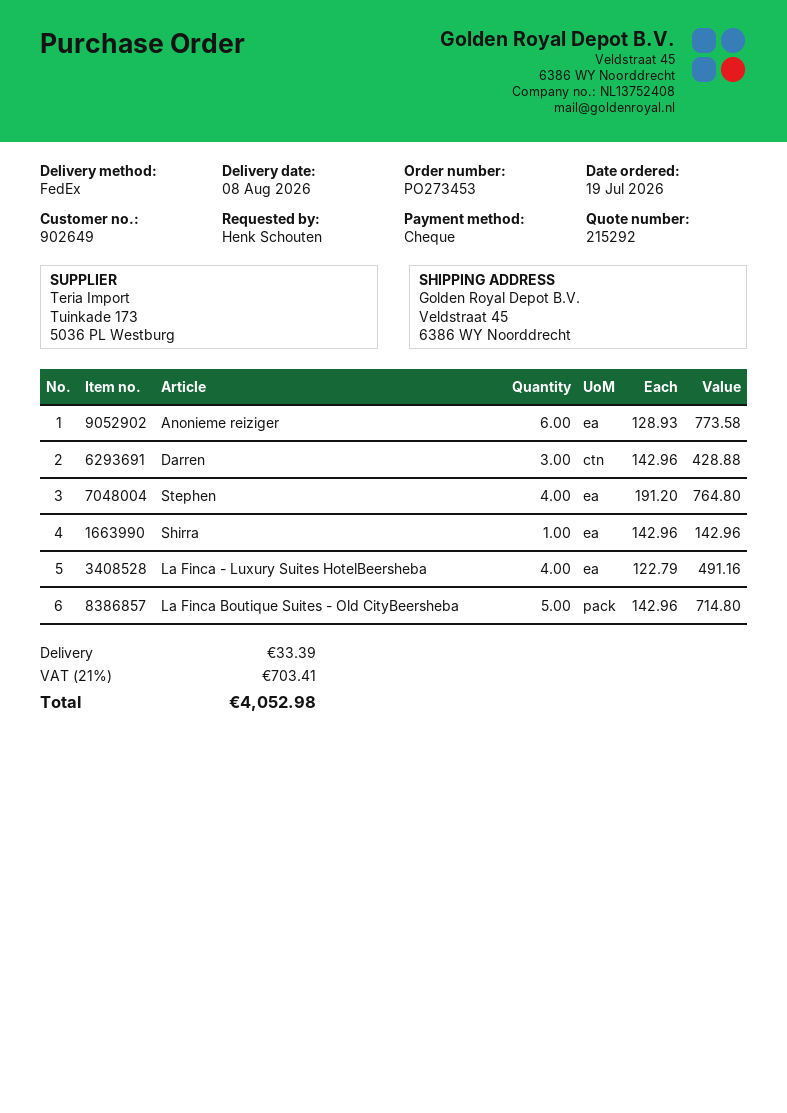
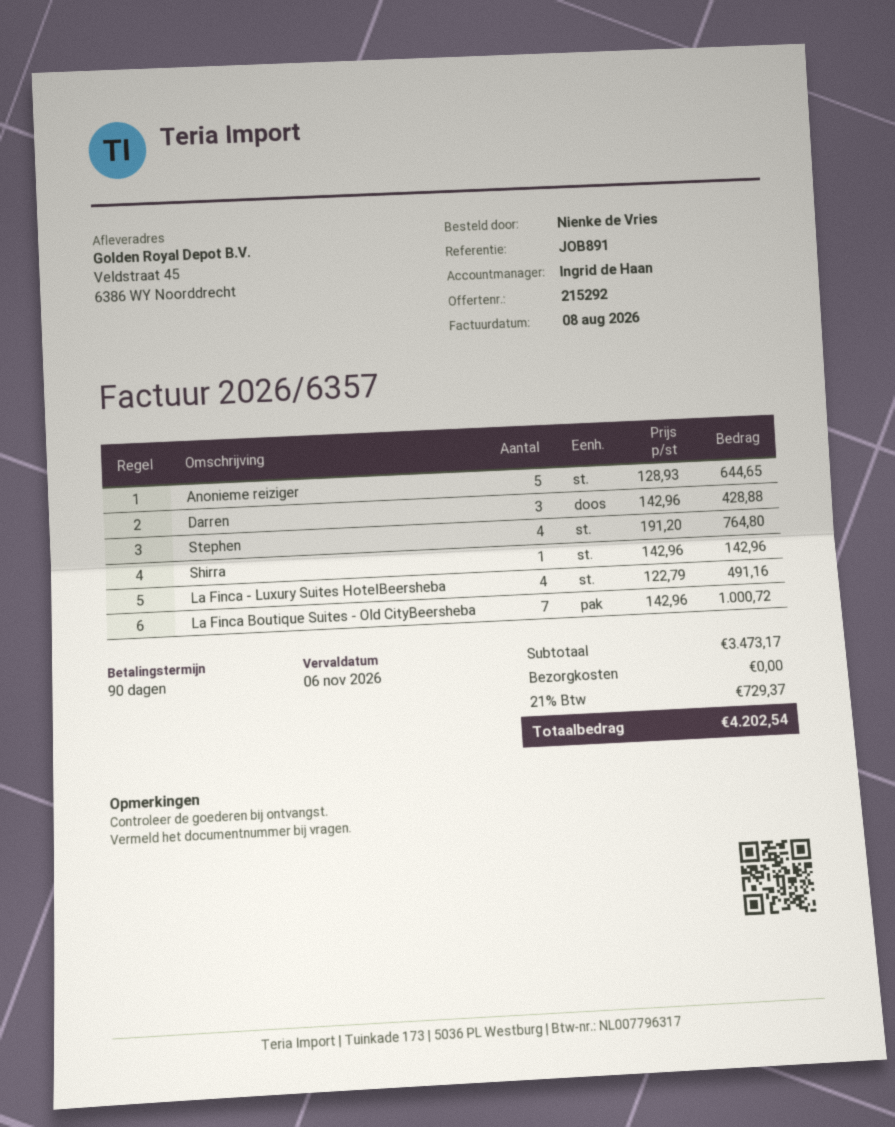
ordered by: Henk Schouten -> Nienke de Vries
Anonieme reiziger: 6 x 128.93 = 773.58 -> 5 x 128.93 = 644.65
La Finca Boutique Suites - Old CityBeersheba: 5 x 142.96 = 714.80 -> 7 x 142.96 = 1000.72
shipping: 33.39 -> 0.00
tax: 21% = 703.41 -> 21% = 729.37
total: 4052.98 -> 4202.54

